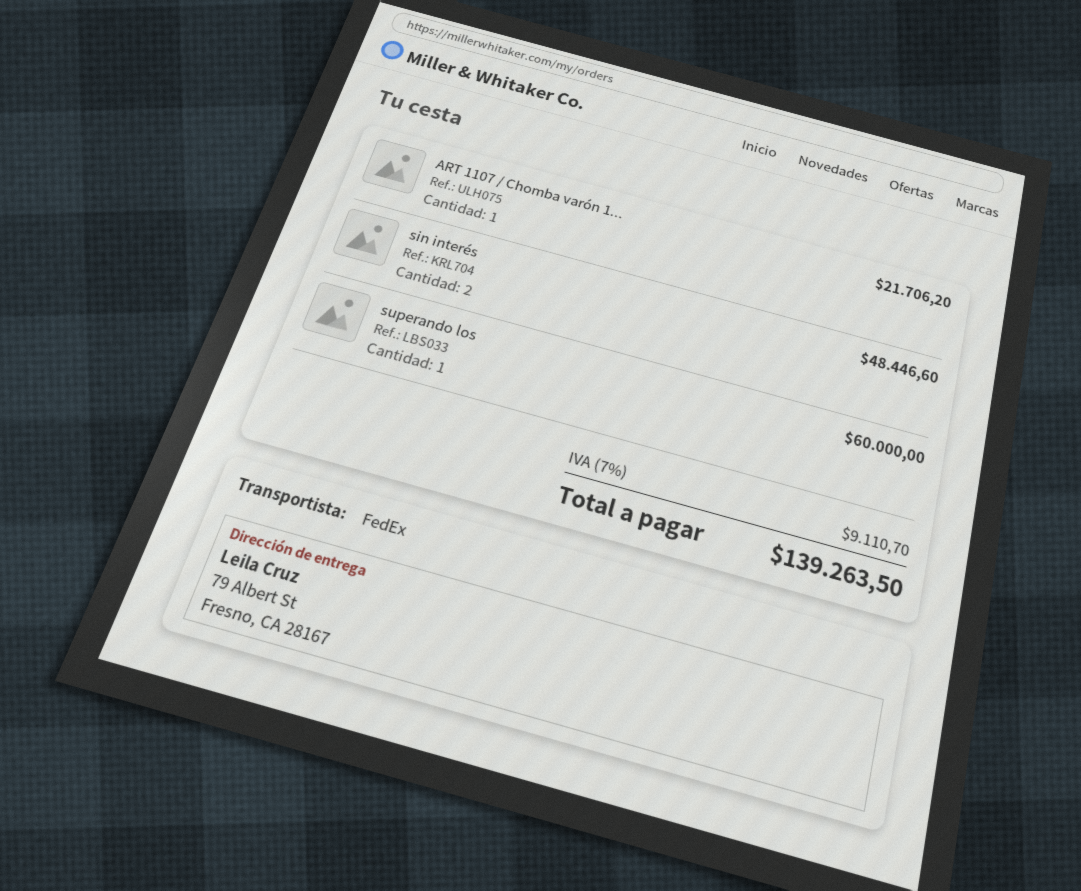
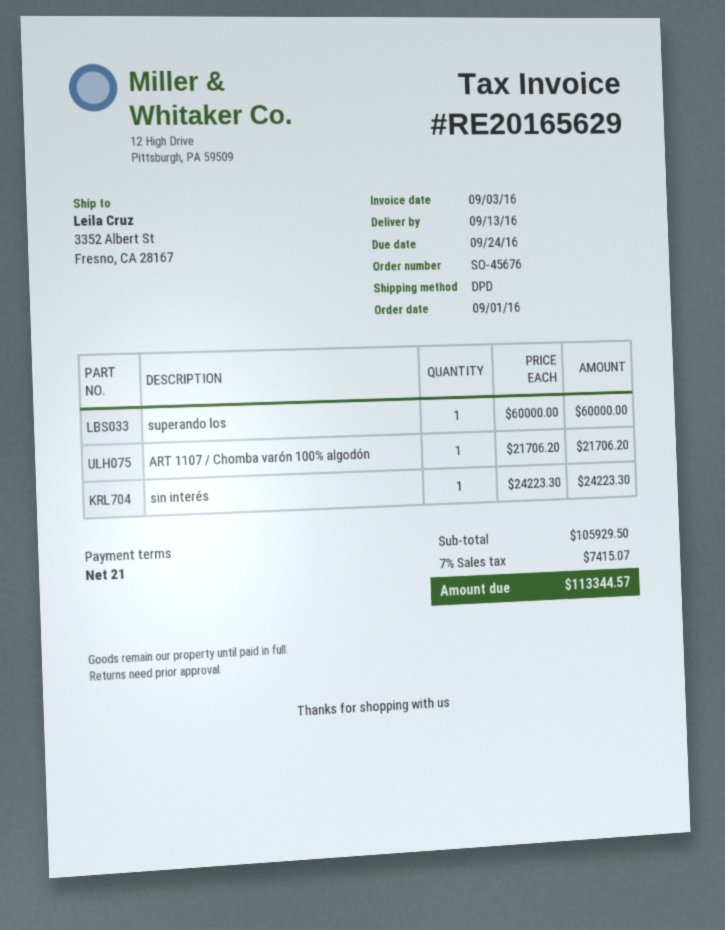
shipping method: FedEx -> DPD
ship to: 79 Albert St, Fresno, CA 28167 -> 3352 Albert St, Fresno, CA 28167
sin interés: 2 for 48446.60 -> 1 for 24223.30
tax: 7% = 9110.70 -> 7% = 7415.07
total: 139263.50 -> 113344.57

